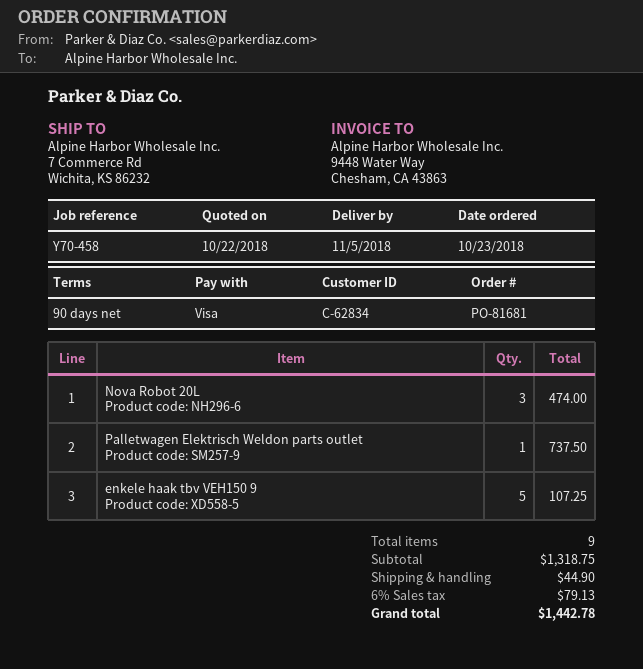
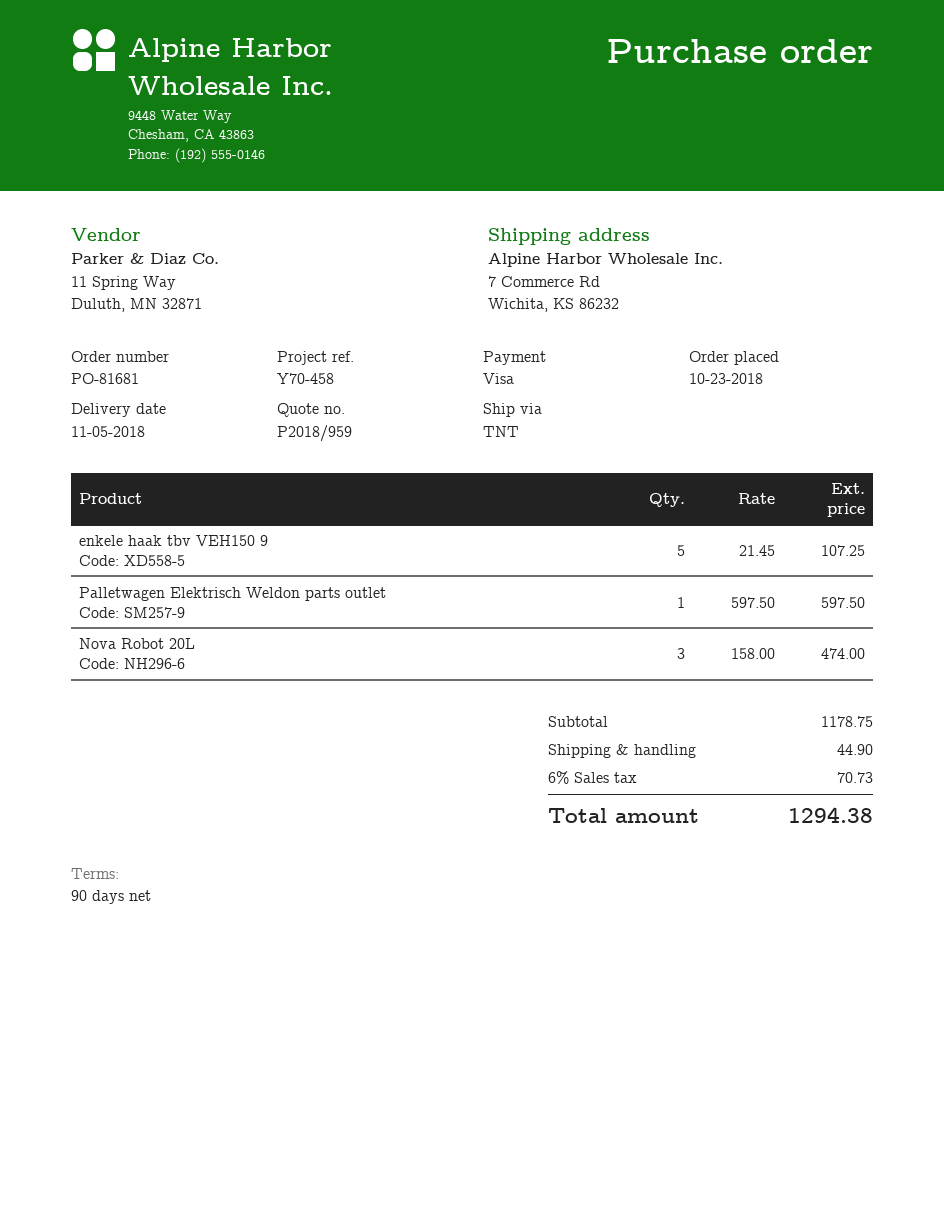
Palletwagen Elektrisch Weldon parts outlet: 1 for 737.50 -> 1 for 597.50
subtotal: 1318.75 -> 1178.75
tax: 6% = 79.13 -> 6% = 70.73
total: 1442.78 -> 1294.38

